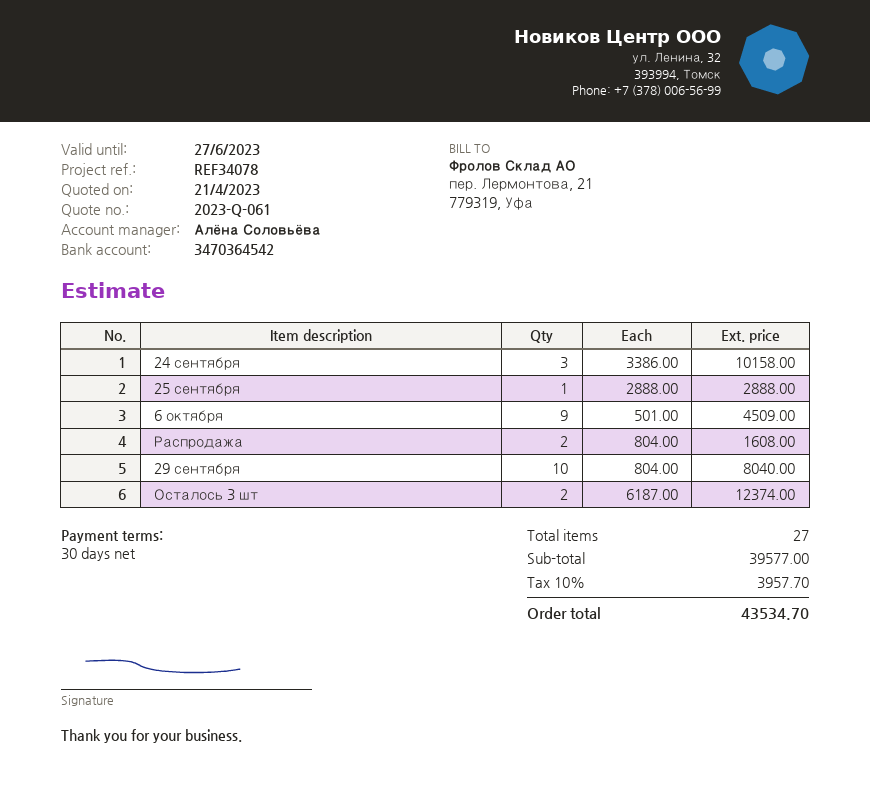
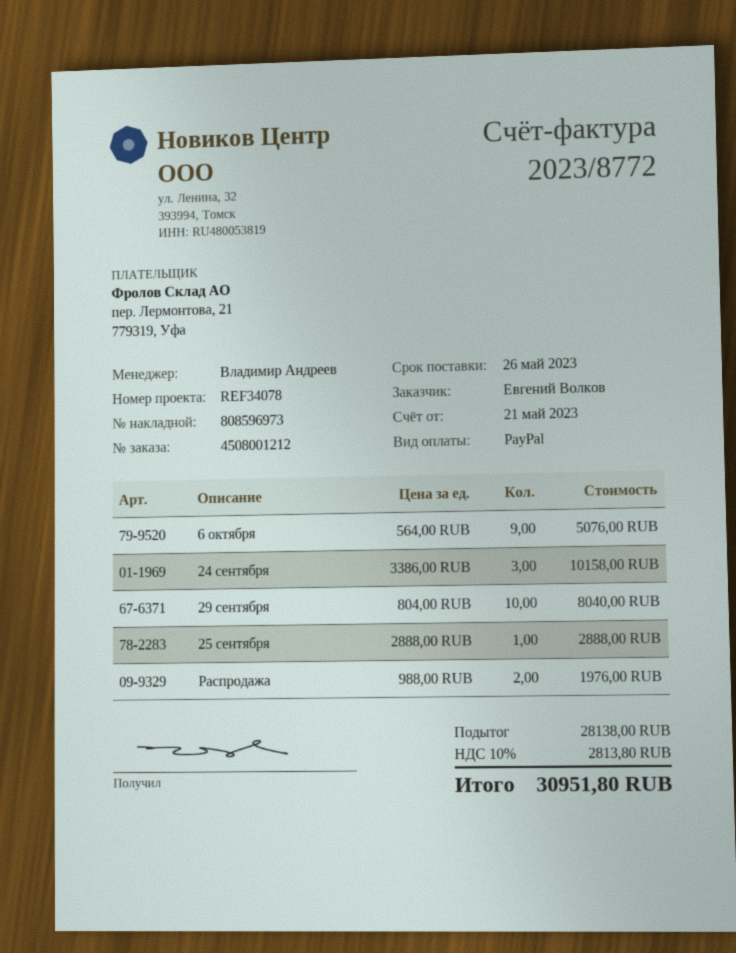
sales rep: Алёна Соловьёва -> Владимир Андреев
6 октября: 9 x 501.00 = 4509.00 -> 9 x 564.00 = 5076.00
Распродажа: 2 x 804.00 = 1608.00 -> 2 x 988.00 = 1976.00
Осталось 3 шт: 2 x 6187.00 = 12374.00 -> none
subtotal: 39577.00 -> 28138.00
tax: 10% = 3957.70 -> 10% = 2813.80
total: 43534.70 -> 30951.80

